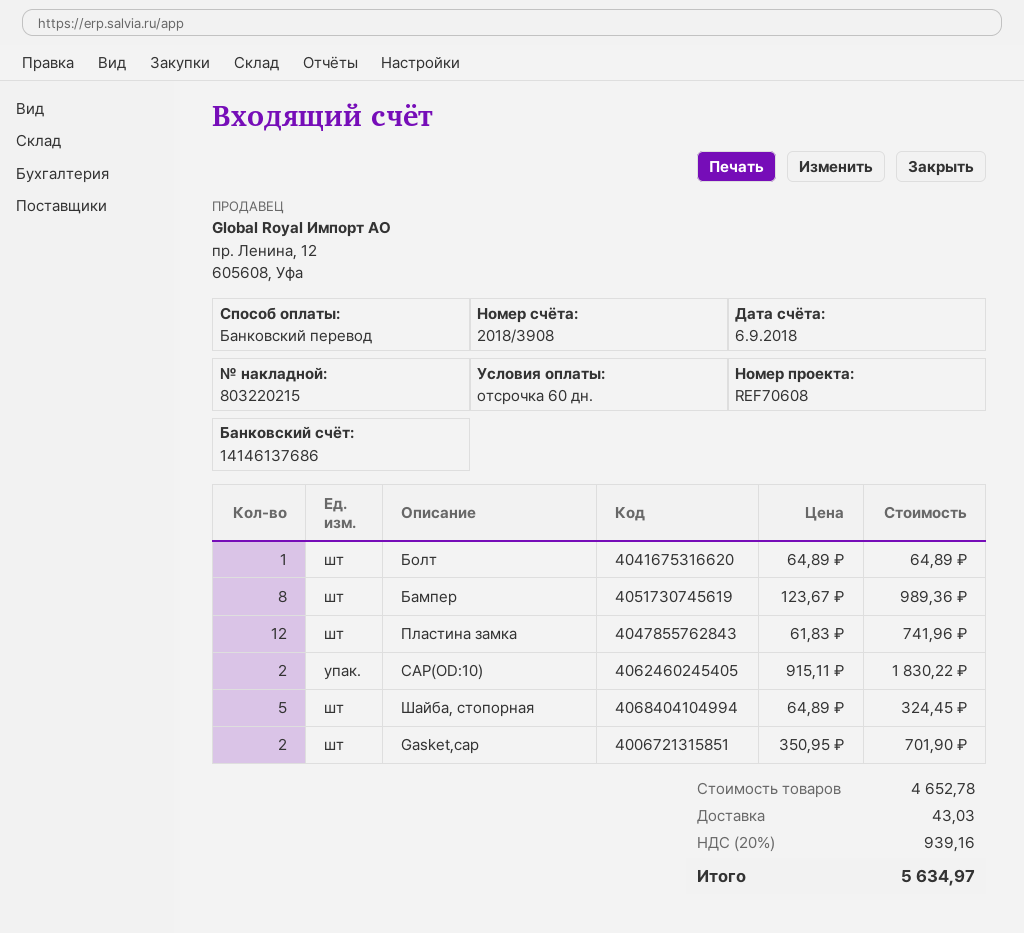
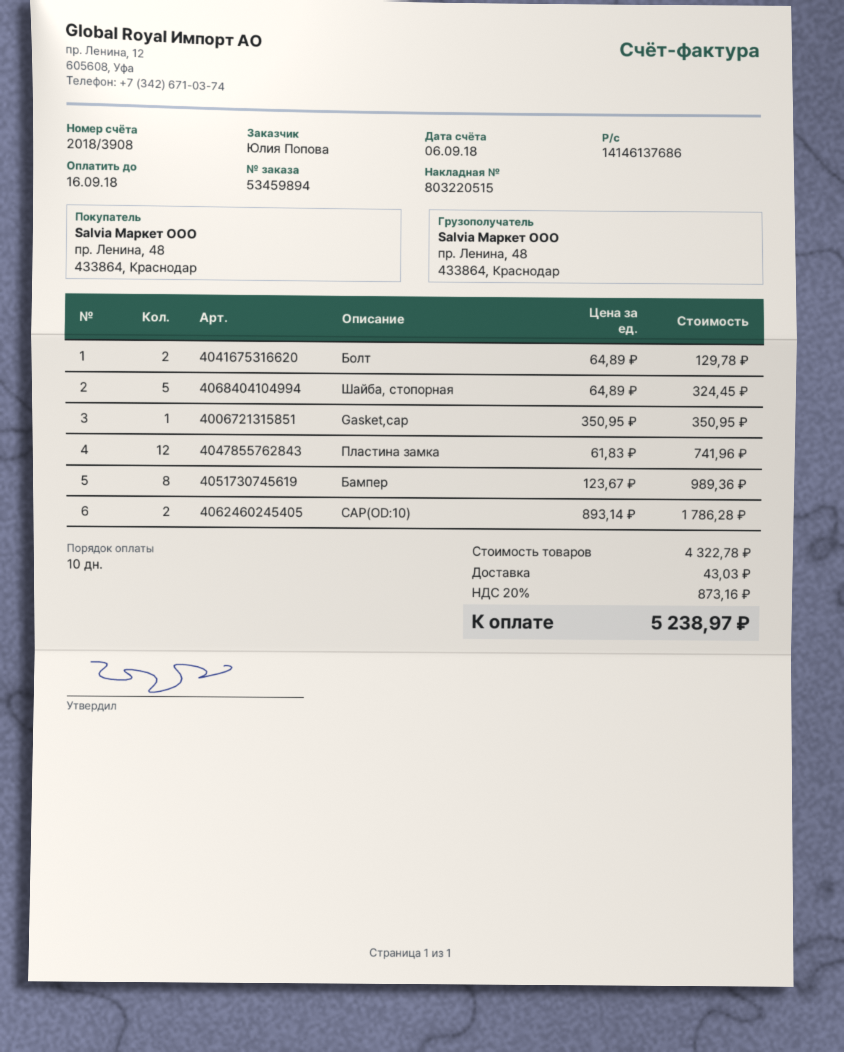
delivery note number: 803220215 -> 803220515
payment terms: 60 days -> 10 days
Болт: 1 x 64.89 = 64.89 -> 2 x 64.89 = 129.78
CAP(OD:10): 2 x 915.11 = 1830.22 -> 2 x 893.14 = 1786.28
Gasket,cap: 2 x 350.95 = 701.90 -> 1 x 350.95 = 350.95
subtotal: 4652.78 -> 4322.78
tax: 20% = 939.16 -> 20% = 873.16
total: 5634.97 -> 5238.97

